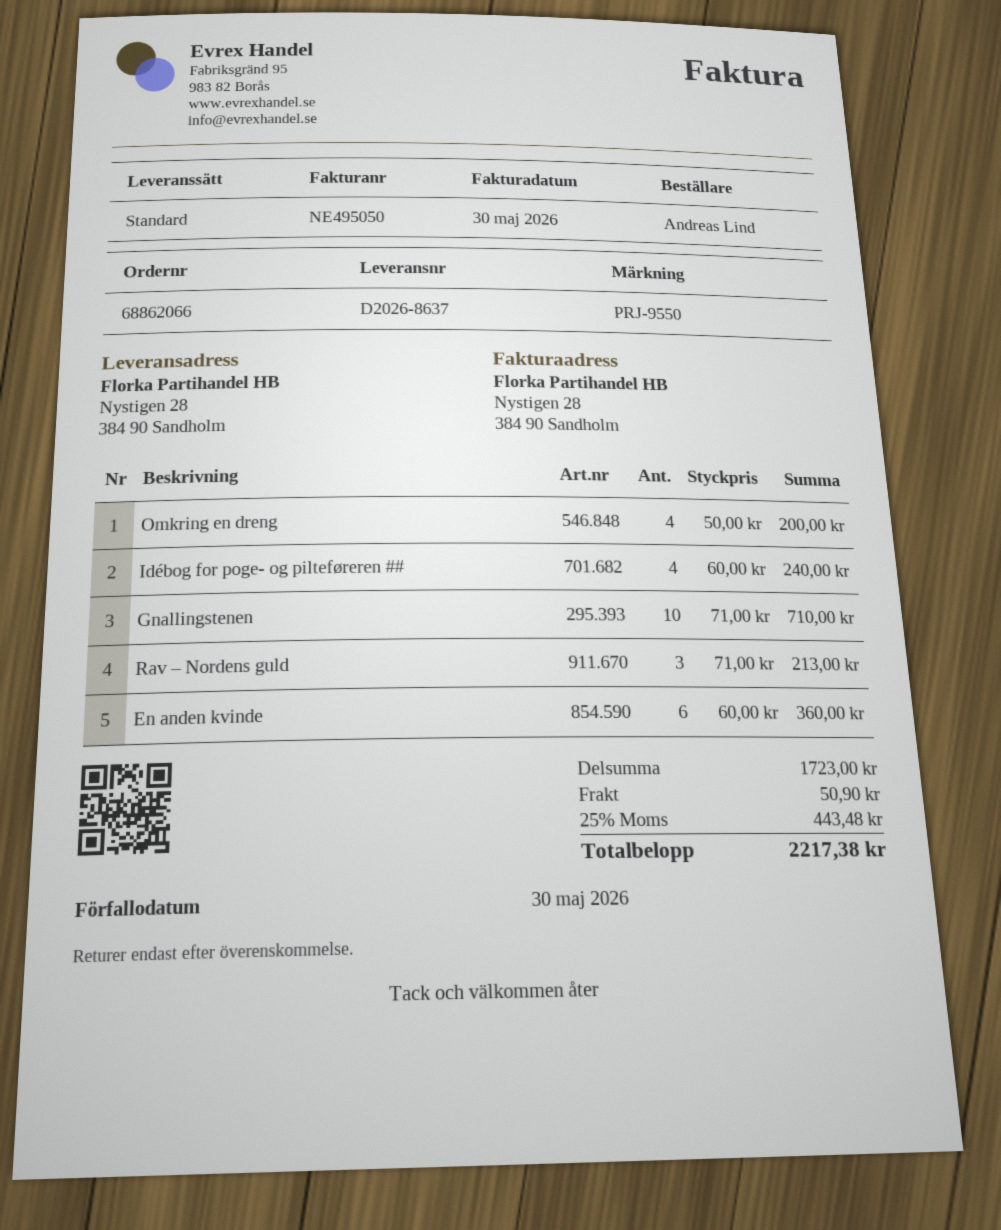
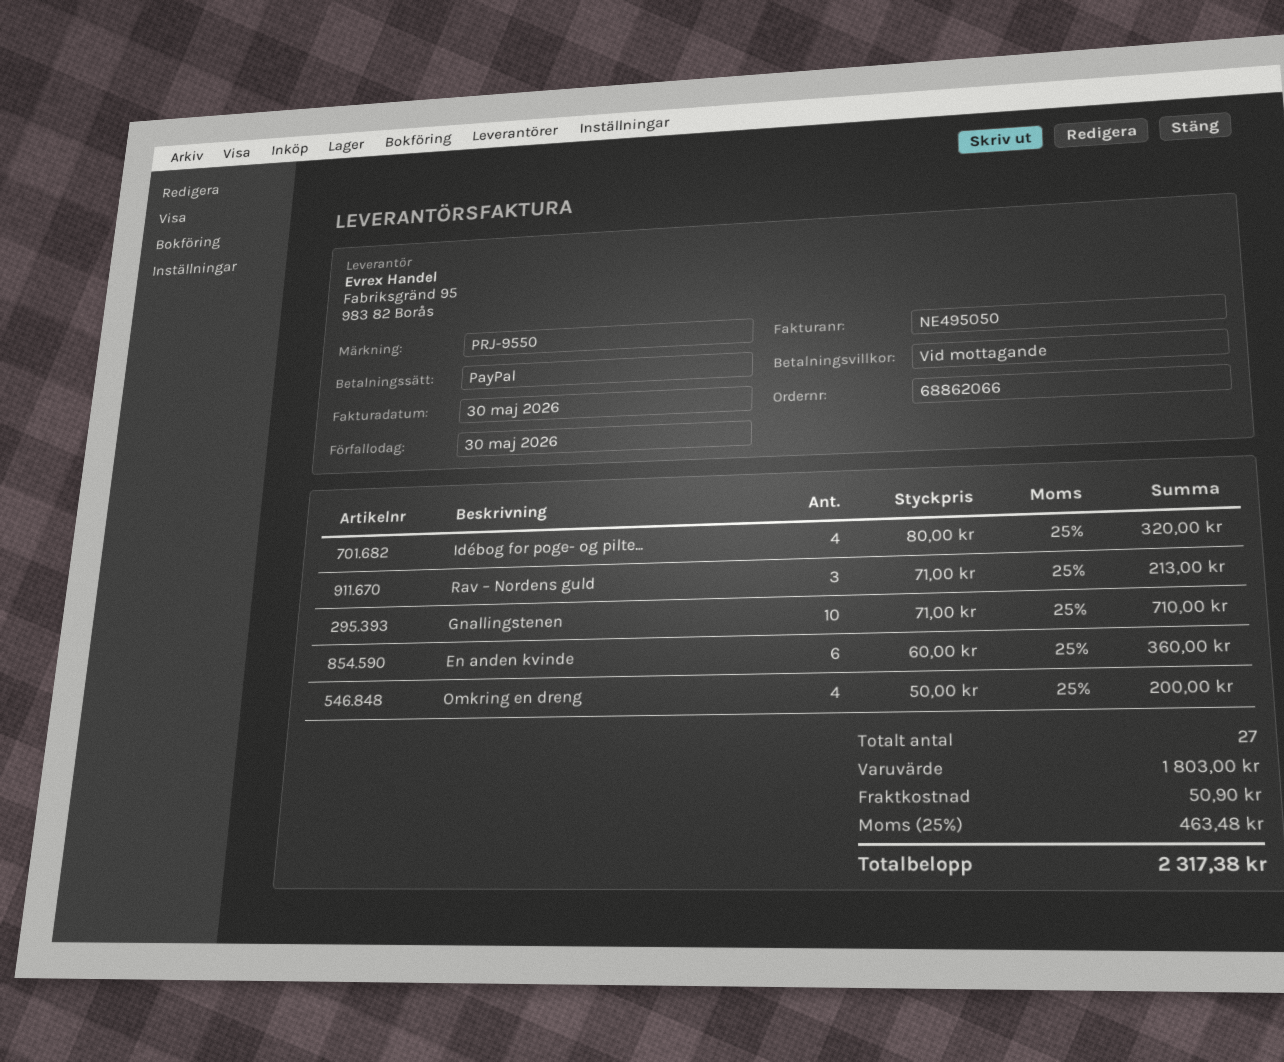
Idébog for poge- og pilteføreren ##: 4 x 60.00 = 240.00 -> 4 x 80.00 = 320.00
subtotal: 1723.00 -> 1803.00
tax: 25% = 443.48 -> 25% = 463.48
total: 2217.38 -> 2317.38

